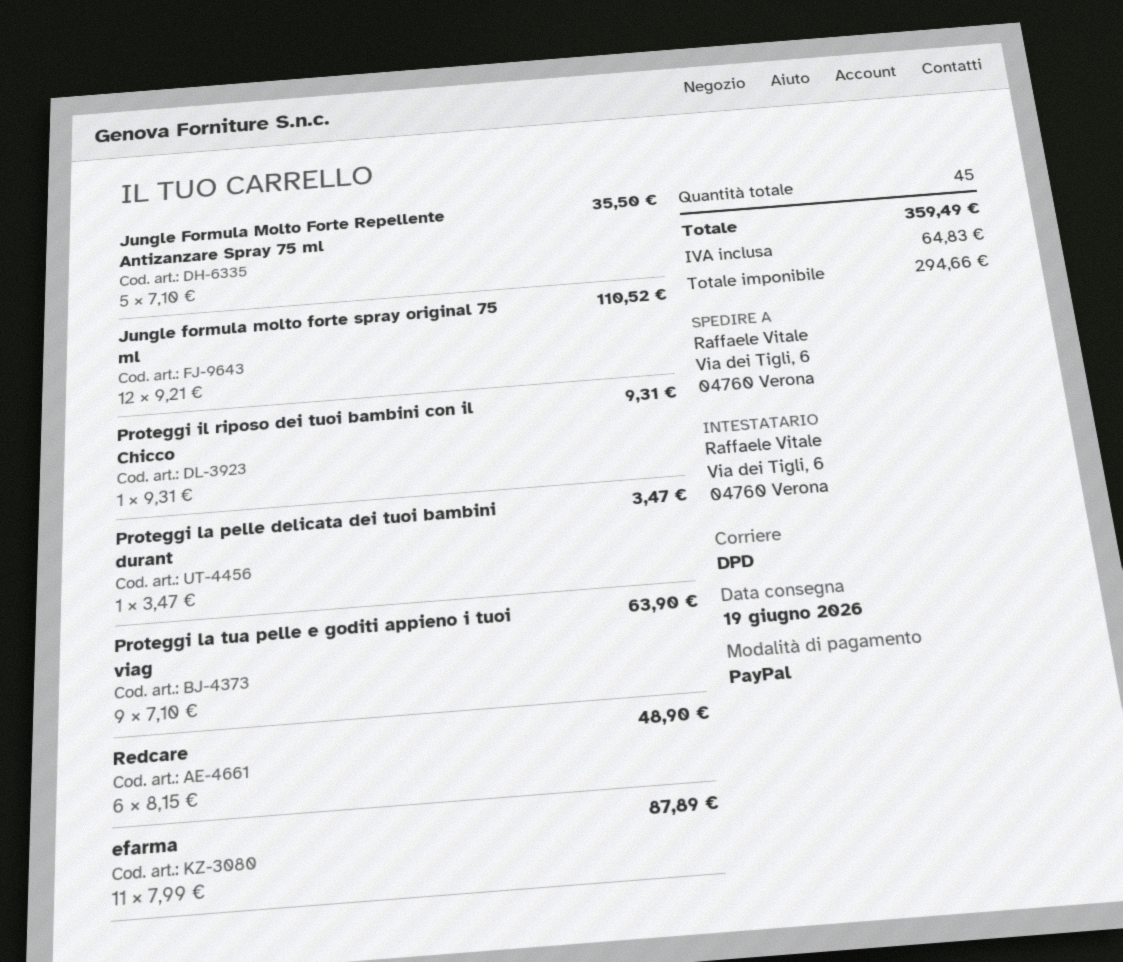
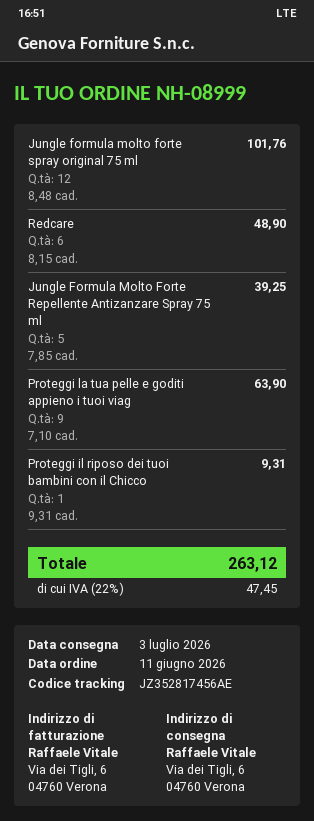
delivery date: 2026-06-19 -> 2026-07-03
Jungle Formula Molto Forte Repellente Antizanzare Spray 75 ml: 5 x 7.10 = 35.50 -> 5 x 7.85 = 39.25
Jungle formula molto forte spray original 75 ml: 12 x 9.21 = 110.52 -> 12 x 8.48 = 101.76
Proteggi la pelle delicata dei tuoi bambini durant: 1 x 3.47 = 3.47 -> none
efarma: 11 x 7.99 = 87.89 -> none
tax: 64.83 -> 47.45
total: 359.49 -> 263.12

